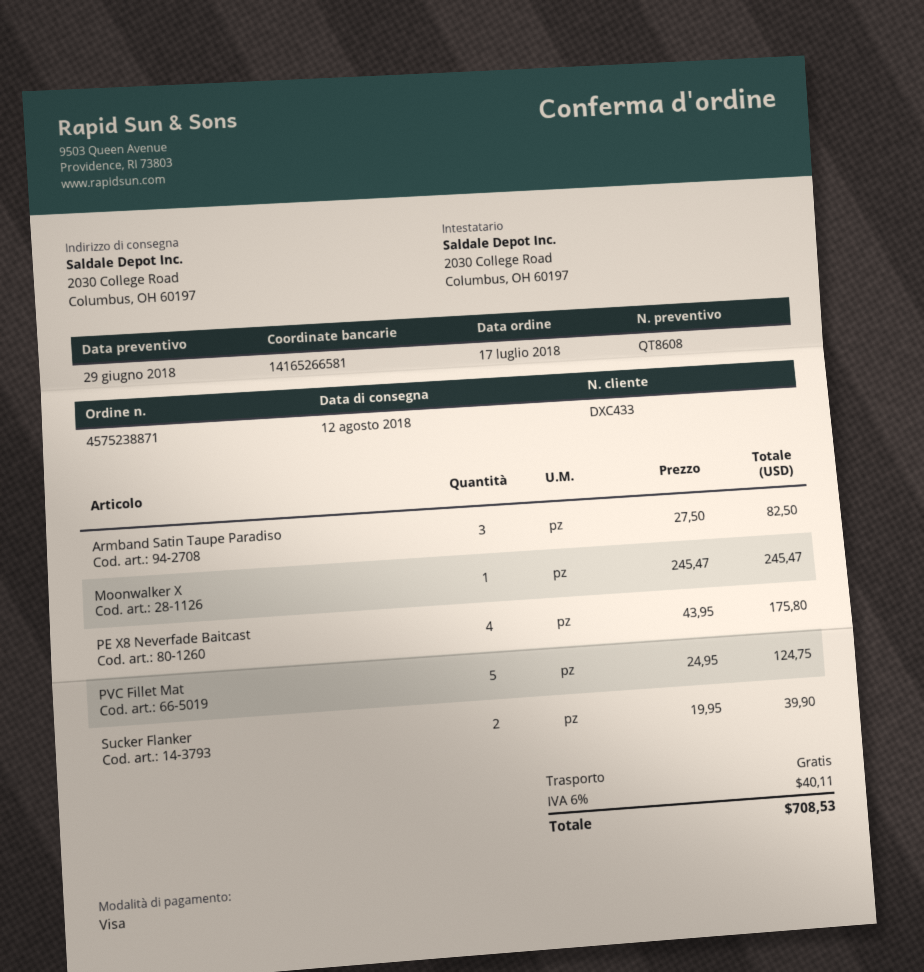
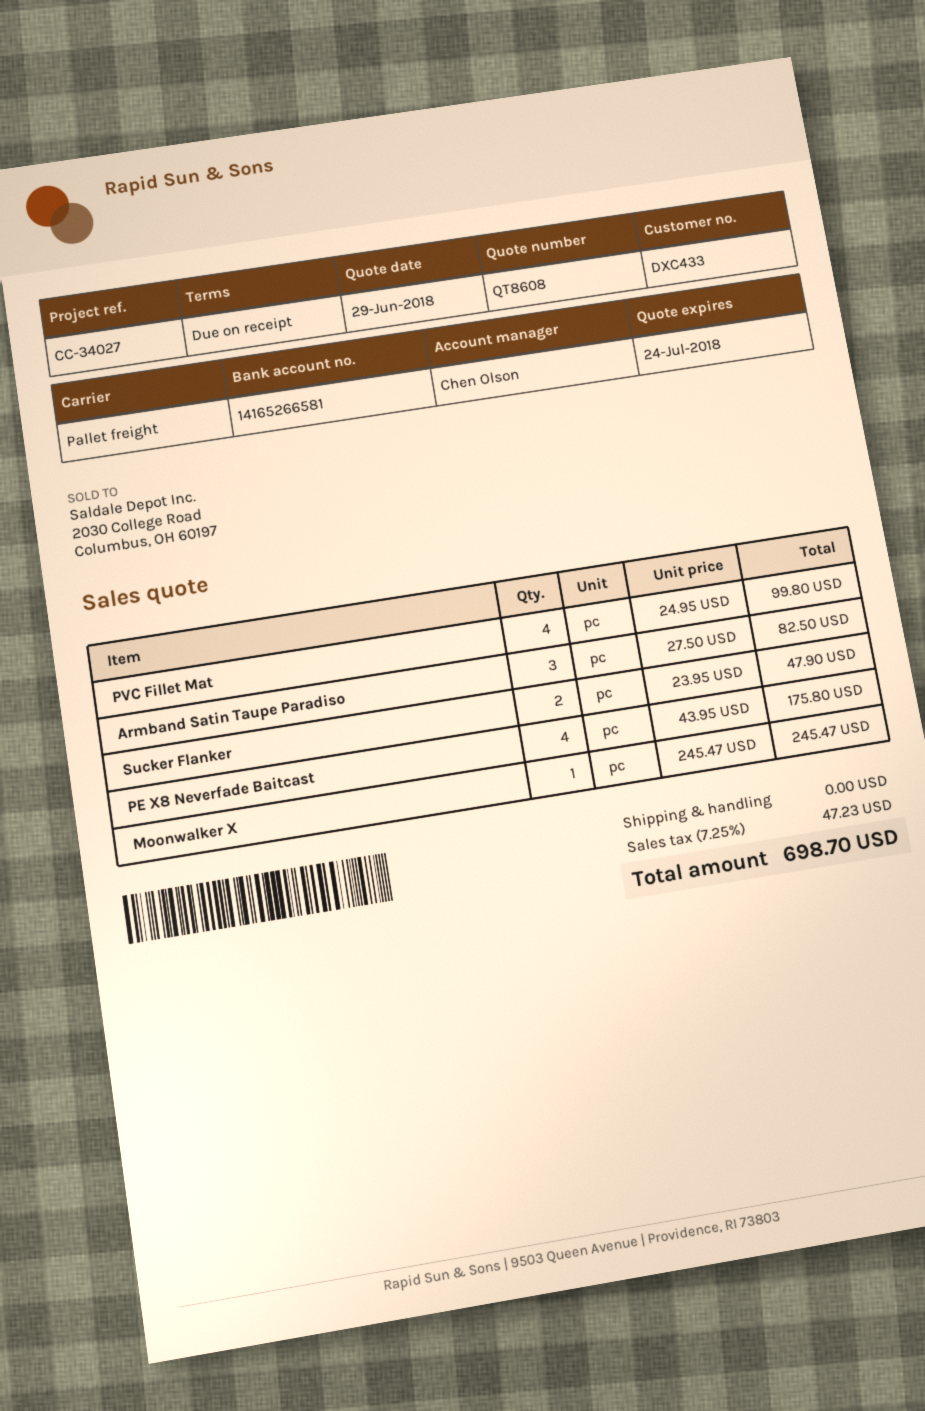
PVC Fillet Mat: 5 x 24.95 = 124.75 -> 4 x 24.95 = 99.80
Sucker Flanker: 2 x 19.95 = 39.90 -> 2 x 23.95 = 47.90
tax: 6% = 40.11 -> 7.25% = 47.23
total: 708.53 -> 698.70

